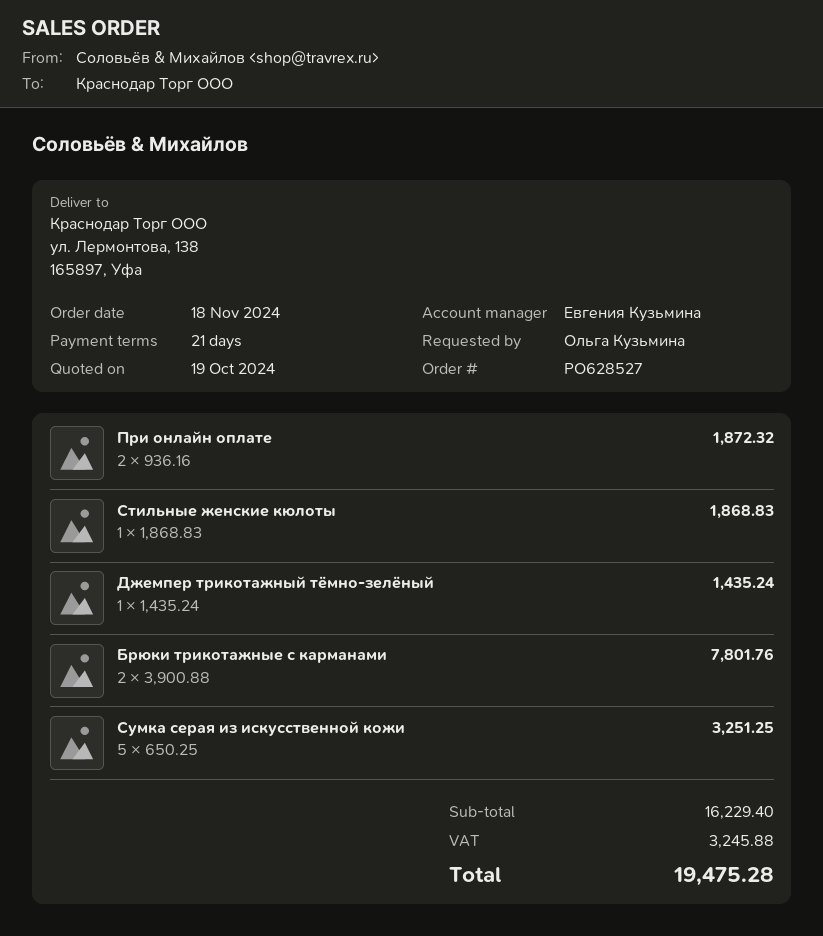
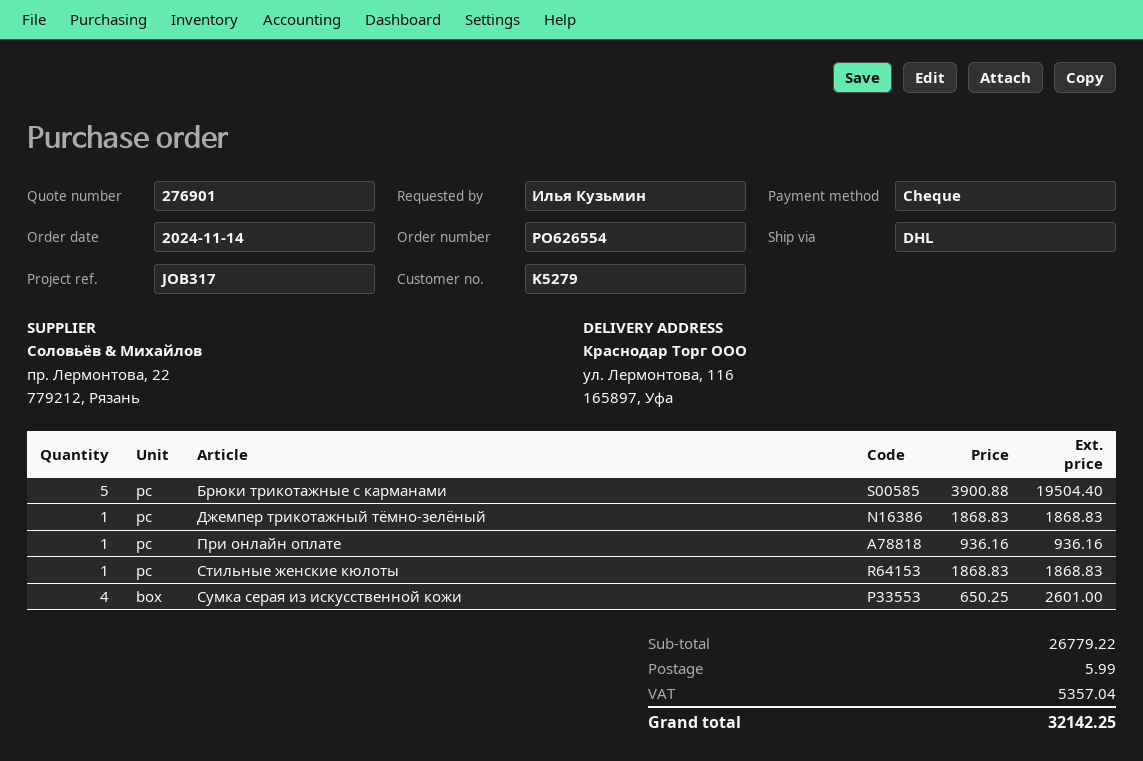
order number: PO628527 -> PO626554
order date: 2024-11-18 -> 2024-11-14
ordered by: Ольга Кузьмина -> Илья Кузьмин
ship to: ул. Лермонтова, 138, 165897, Уфа -> ул. Лермонтова, 116, 165897, Уфа
При онлайн оплате: 2 x 936.16 = 1872.32 -> 1 x 936.16 = 936.16
Джемпер трикотажный тёмно-зелёный: 1 x 1435.24 = 1435.24 -> 1 x 1868.83 = 1868.83
Брюки трикотажные с карманами: 2 x 3900.88 = 7801.76 -> 5 x 3900.88 = 19504.40
Сумка серая из искусственной кожи: 5 x 650.25 = 3251.25 -> 4 x 650.25 = 2601.00
subtotal: 16229.40 -> 26779.22
shipping: none -> 5.99
tax: 3245.88 -> 5357.04
total: 19475.28 -> 32142.25

